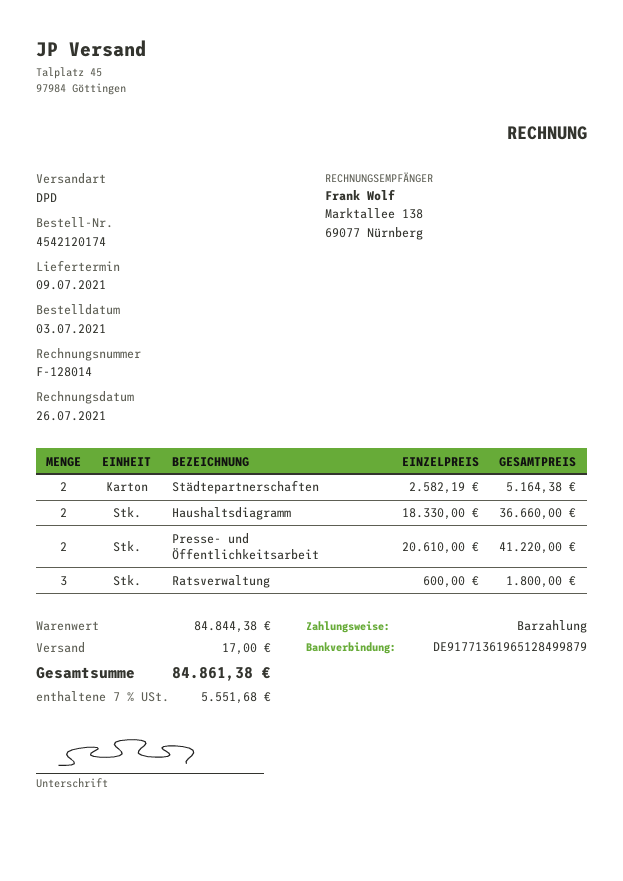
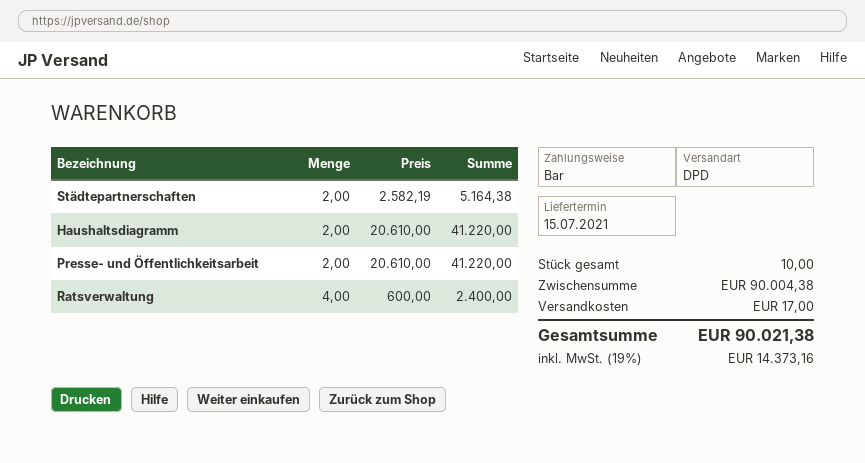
delivery date: 2021-07-09 -> 2021-07-15
Haushaltsdiagramm: 2 x 18330.00 = 36660.00 -> 2 x 20610.00 = 41220.00
Ratsverwaltung: 3 x 600.00 = 1800.00 -> 4 x 600.00 = 2400.00
subtotal: 84844.38 -> 90004.38
tax: 7% = 5551.68 -> 19% = 14373.16
total: 84861.38 -> 90021.38

